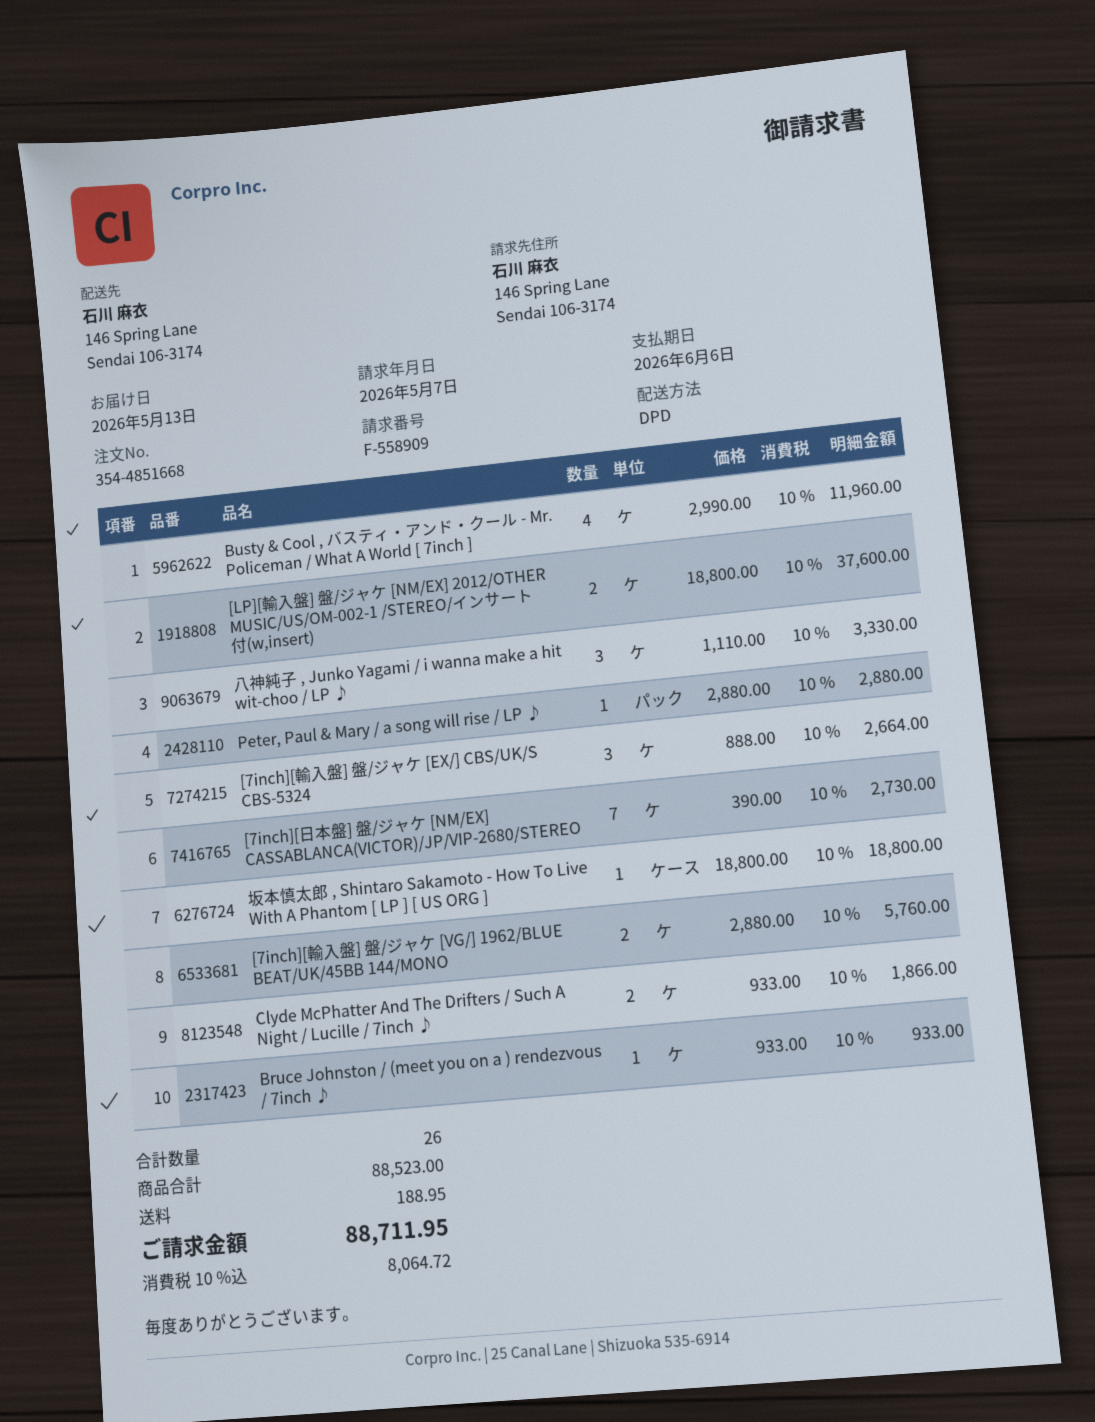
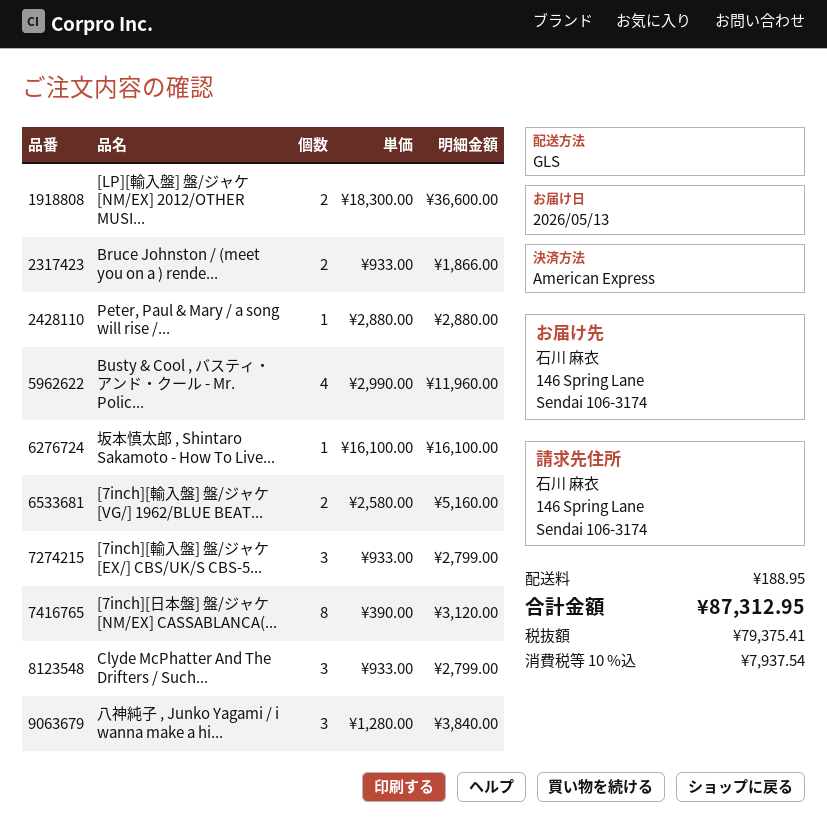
shipping method: DPD -> GLS
[LP][輸入盤] 盤/ジャケ [NM/EX] 2012/OTHER MUSIC/US/OM-002-1 /STEREO/インサート付(w,insert): 2 x 18800.00 = 37600.00 -> 2 x 18300.00 = 36600.00
八神純子 , Junko Yagami / i wanna make a hit wit-choo / LP ♪: 3 x 1110.00 = 3330.00 -> 3 x 1280.00 = 3840.00
[7inch][輸入盤] 盤/ジャケ [EX/] CBS/UK/S CBS-5324: 3 x 888.00 = 2664.00 -> 3 x 933.00 = 2799.00
[7inch][日本盤] 盤/ジャケ [NM/EX] CASSABLANCA(VICTOR)/JP/VIP-2680/STEREO: 7 x 390.00 = 2730.00 -> 8 x 390.00 = 3120.00
坂本慎太郎 , Shintaro Sakamoto - How To Live With A Phantom [ LP ] [ US ORG ]: 1 x 18800.00 = 18800.00 -> 1 x 16100.00 = 16100.00
[7inch][輸入盤] 盤/ジャケ [VG/] 1962/BLUE BEAT/UK/45BB 144/MONO: 2 x 2880.00 = 5760.00 -> 2 x 2580.00 = 5160.00
Clyde McPhatter And The Drifters / Such A Night / Lucille / 7inch ♪: 2 x 933.00 = 1866.00 -> 3 x 933.00 = 2799.00
Bruce Johnston / (meet you on a ) rendezvous / 7inch ♪: 1 x 933.00 = 933.00 -> 2 x 933.00 = 1866.00
tax: 10% = 8064.72 -> 10% = 7937.54
total: 88711.95 -> 87312.95

